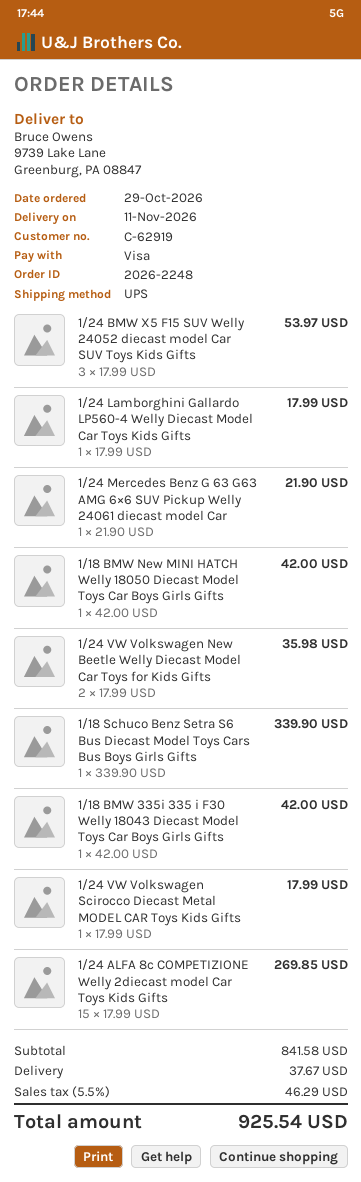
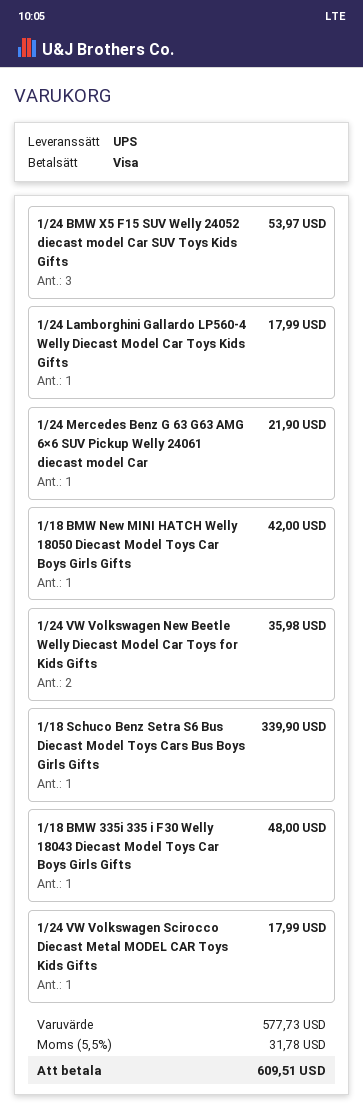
1/18 BMW 335i 335 i F30 Welly 18043 Diecast Model Toys Car Boys Girls Gifts: 1 for 42.00 -> 1 for 48.00
1/24 ALFA 8c COMPETIZIONE Welly 2diecast model Car Toys Kids Gifts: 15 for 269.85 -> none
subtotal: 841.58 -> 577.73
shipping: 37.67 -> none
tax: 5.5% = 46.29 -> 5.5% = 31.78
total: 925.54 -> 609.51

